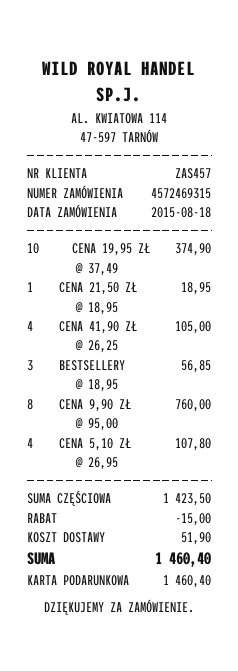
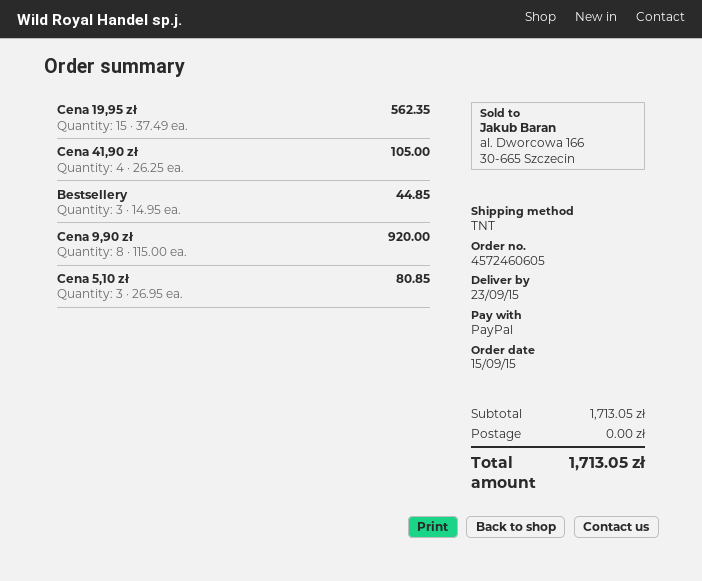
order number: 4572469315 -> 4572460605
order date: 2015-08-18 -> 2015-09-15
payment method: gift card -> PayPal
CENA 19,95 ZŁ: 10 x 37.49 = 374.90 -> 15 x 37.49 = 562.35
CENA 21,50 ZŁ: 1 x 18.95 = 18.95 -> none
BESTSELLERY: 3 x 18.95 = 56.85 -> 3 x 14.95 = 44.85
CENA 9,90 ZŁ: 8 x 95.00 = 760.00 -> 8 x 115.00 = 920.00
CENA 5,10 ZŁ: 4 x 26.95 = 107.80 -> 3 x 26.95 = 80.85
subtotal: 1423.50 -> 1713.05
discount: 15.00 -> none
shipping: 51.90 -> 0.00
total: 1460.40 -> 1713.05

